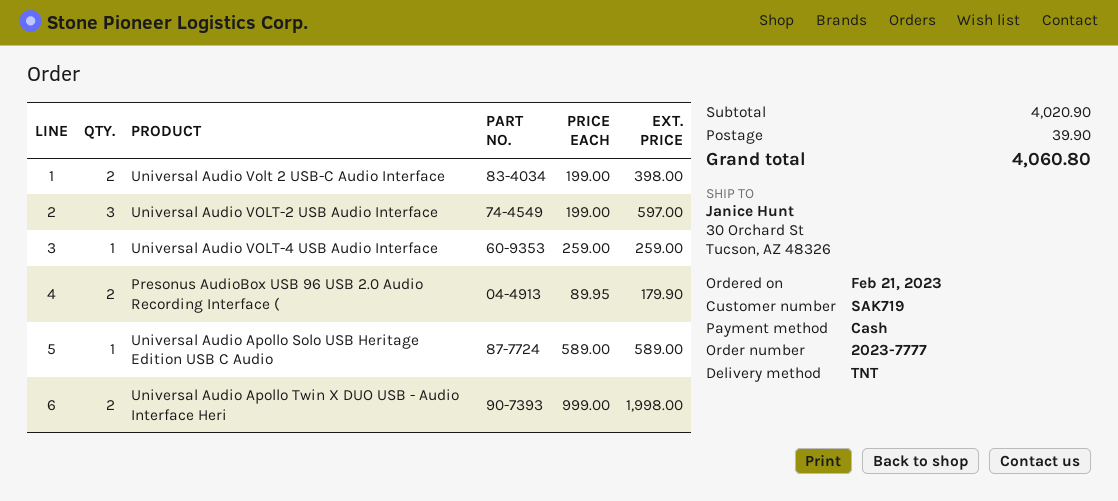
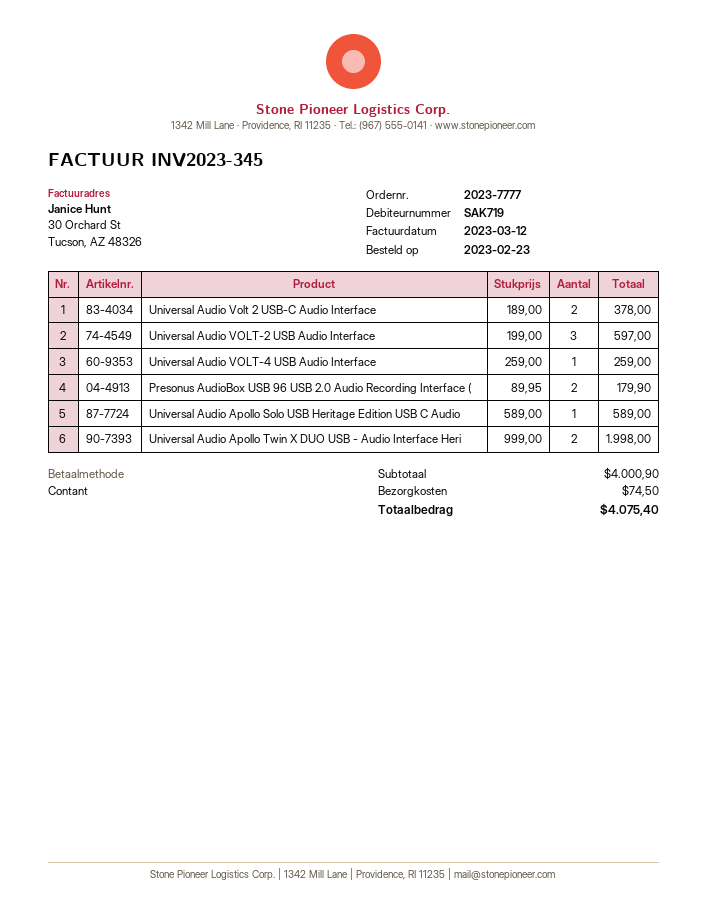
order date: 2023-02-21 -> 2023-02-23
Universal Audio Volt 2 USB-C Audio Interface: 2 x 199.00 = 398.00 -> 2 x 189.00 = 378.00
subtotal: 4020.90 -> 4000.90
shipping: 39.90 -> 74.50
total: 4060.80 -> 4075.40

